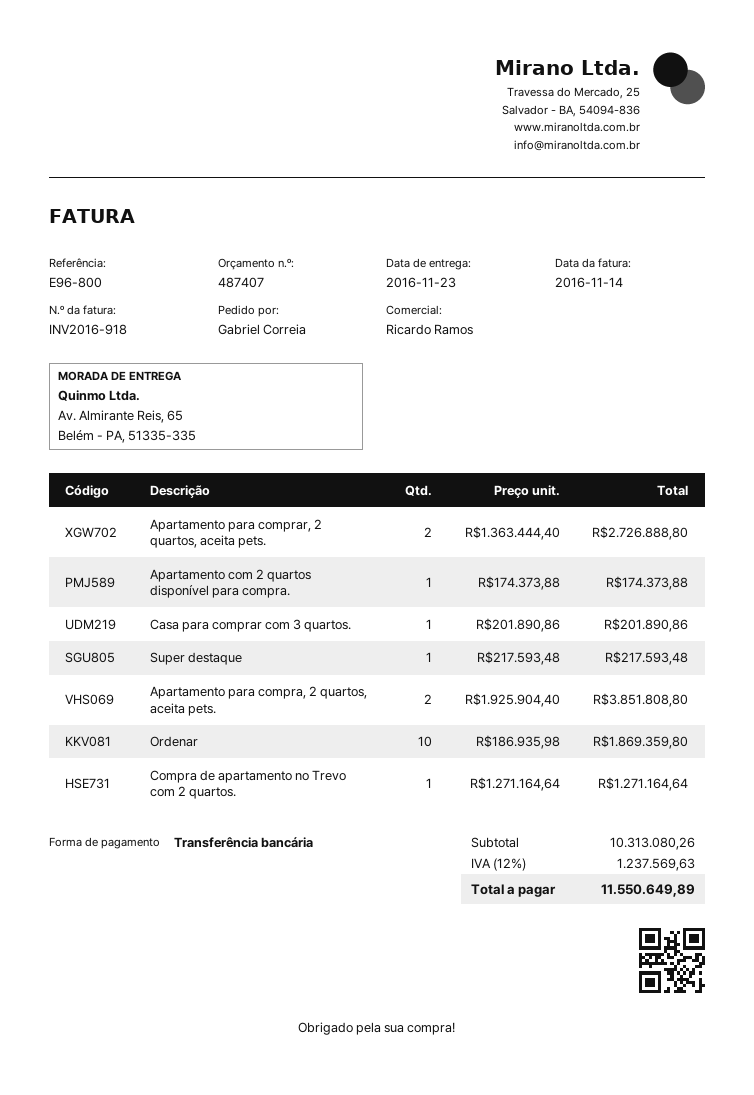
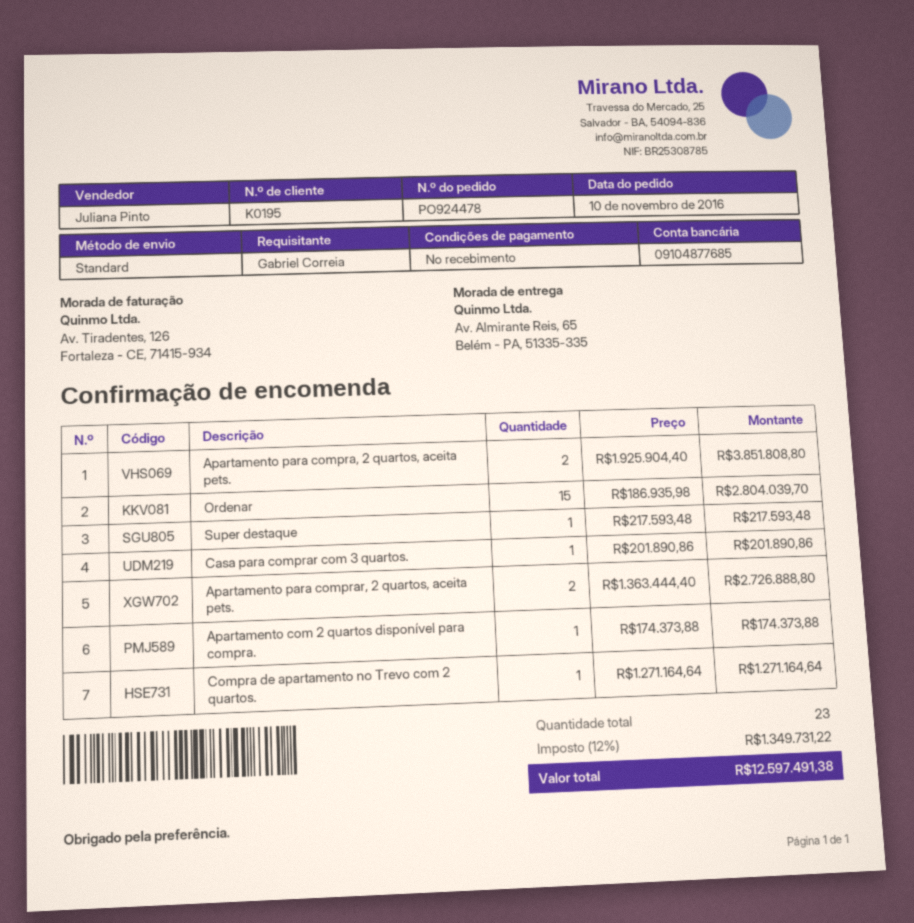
sales rep: Ricardo Ramos -> Juliana Pinto
Ordenar: 10 x 186935.98 = 1869359.80 -> 15 x 186935.98 = 2804039.70
tax: 12% = 1237569.63 -> 12% = 1349731.22
total: 11550649.89 -> 12597491.38

